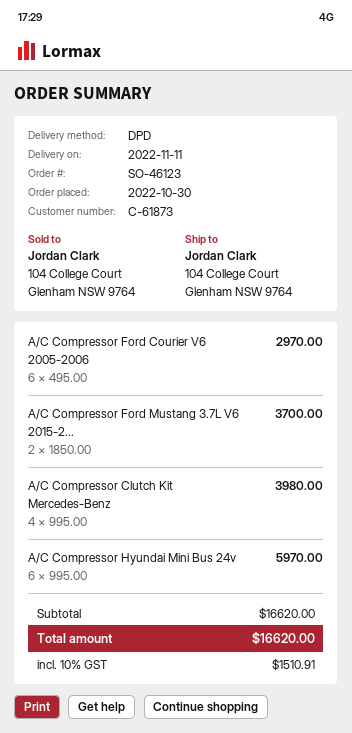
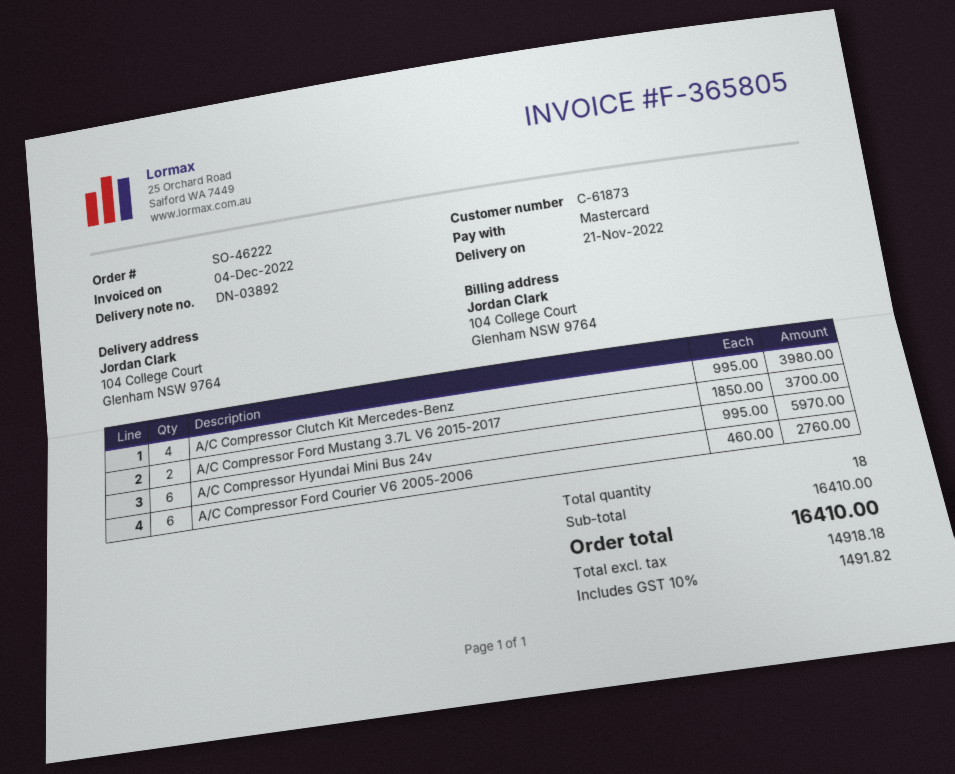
order number: SO-46123 -> SO-46222
delivery date: 2022-11-11 -> 2022-11-21
A/C Compressor Ford Courier V6 2005-2006: 6 x 495.00 = 2970.00 -> 6 x 460.00 = 2760.00
subtotal: 16620.00 -> 16410.00
tax: 10% = 1510.91 -> 10% = 1491.82
total: 16620.00 -> 16410.00

